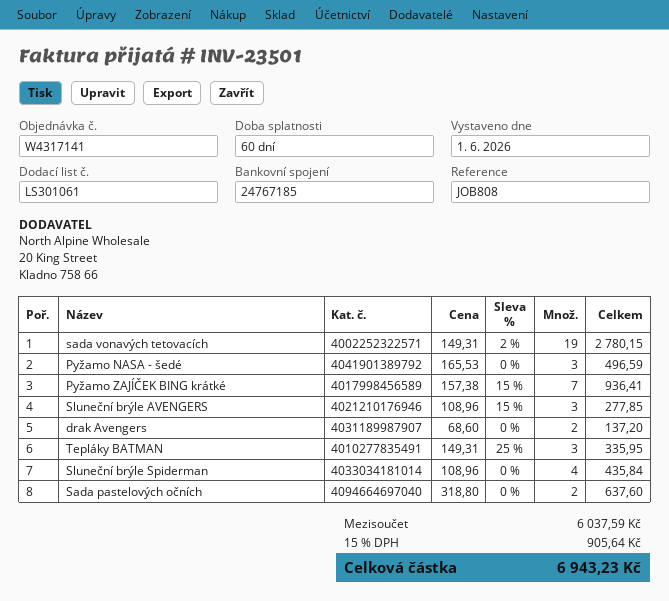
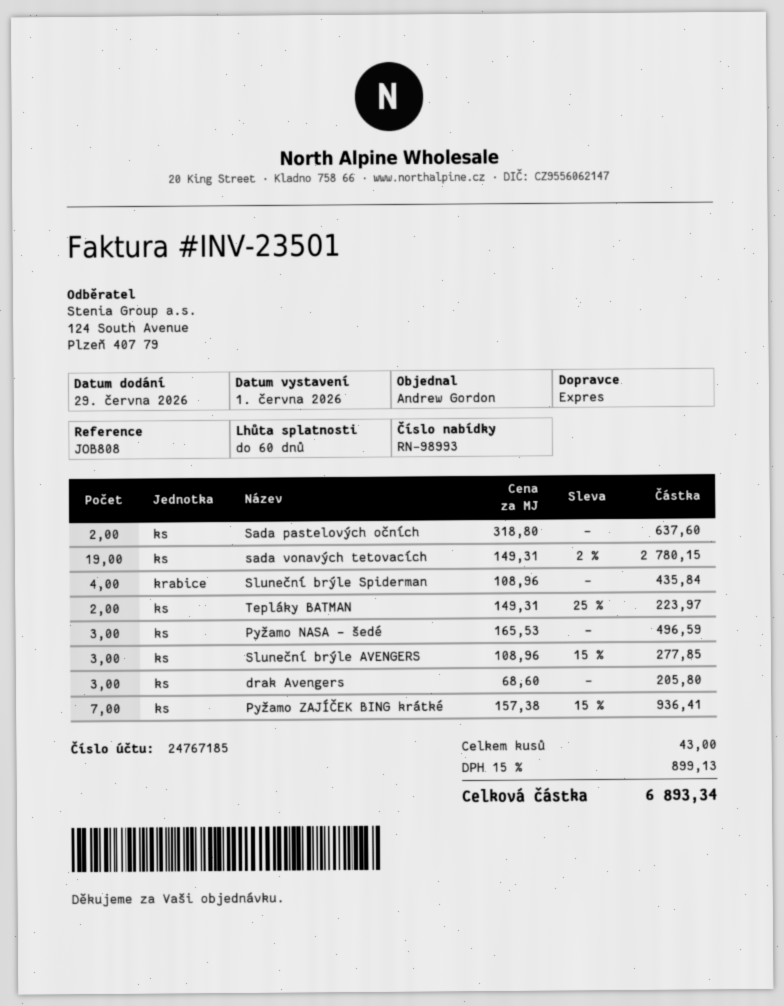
drak Avengers: 2 x 68.60 = 137.20 -> 3 x 68.60 = 205.80
Tepláky BATMAN: 3 x 149.31 - 25% = 335.95 -> 2 x 149.31 - 25% = 223.97
tax: 15% = 905.64 -> 15% = 899.13
total: 6943.23 -> 6893.34

